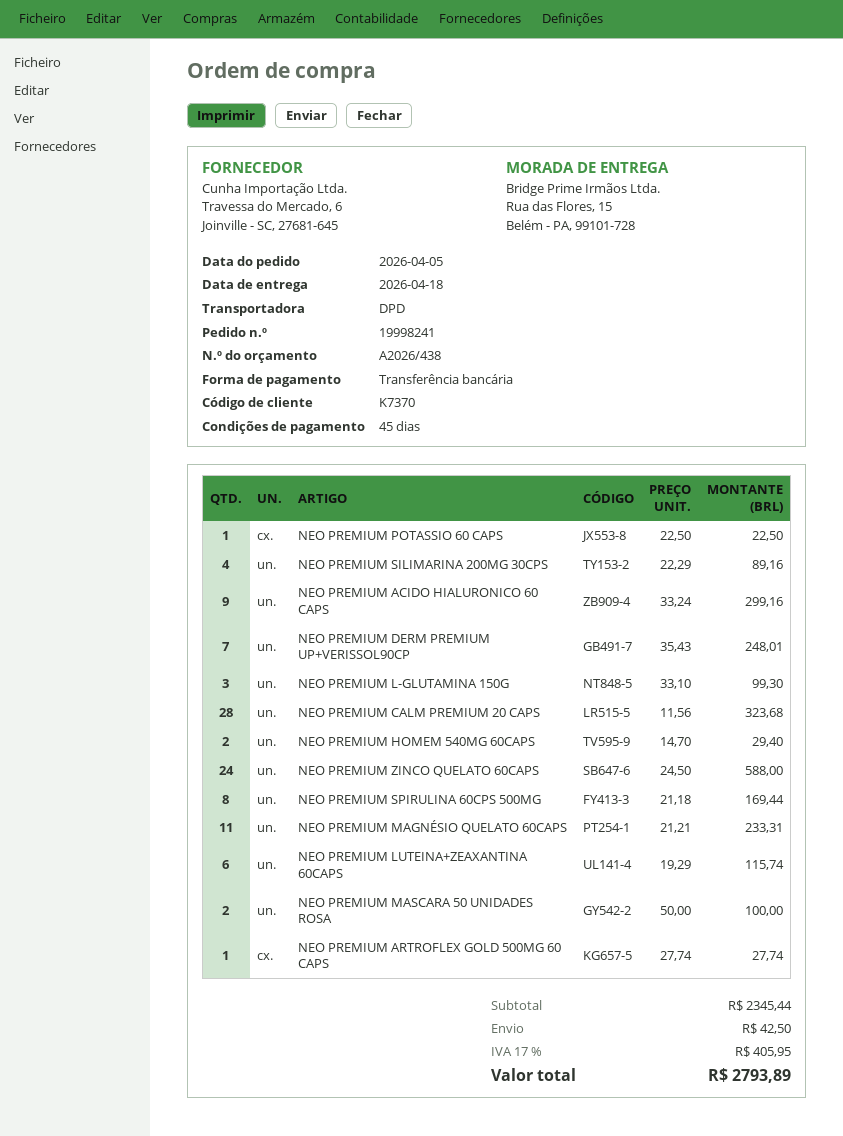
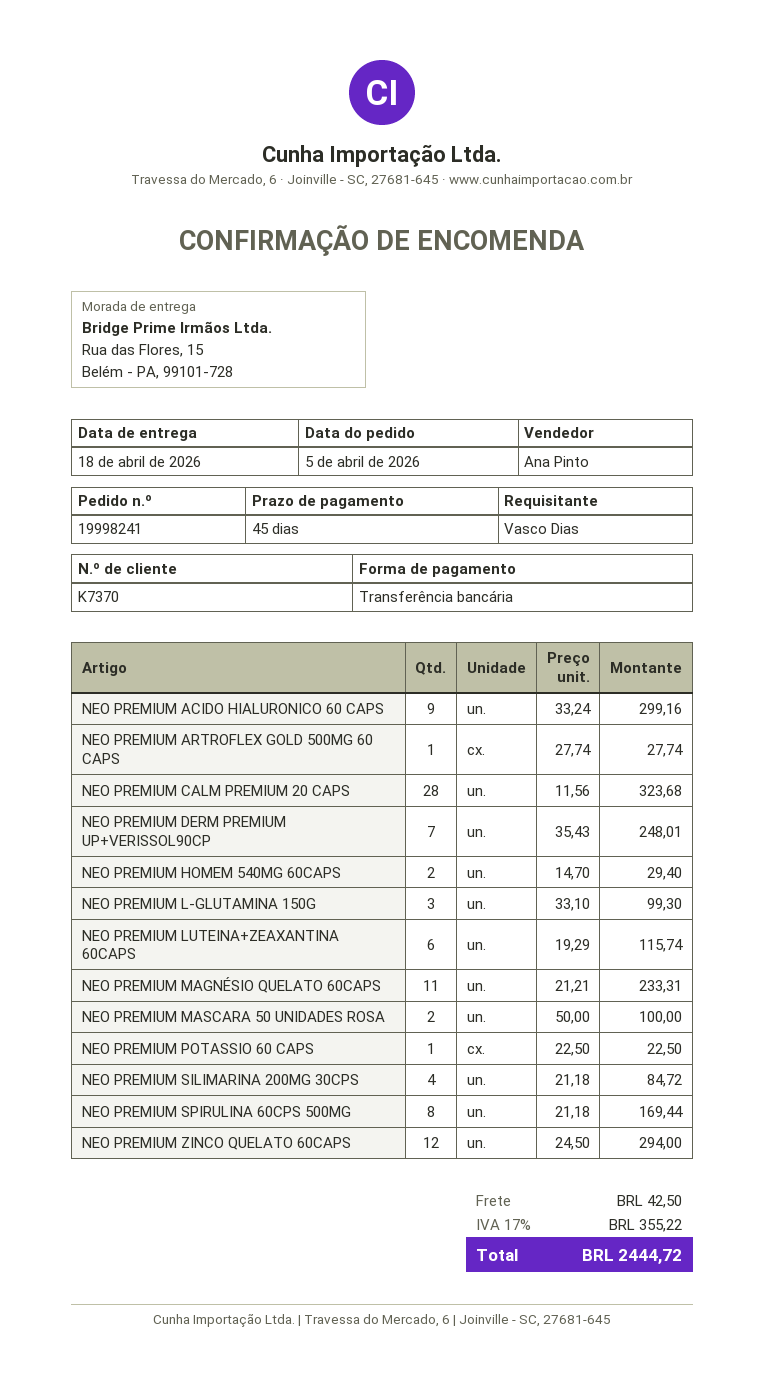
NEO PREMIUM SILIMARINA 200MG 30CPS: 4 x 22.29 = 89.16 -> 4 x 21.18 = 84.72
NEO PREMIUM ZINCO QUELATO 60CAPS: 24 x 24.50 = 588.00 -> 12 x 24.50 = 294.00
tax: 17% = 405.95 -> 17% = 355.22
total: 2793.89 -> 2444.72

